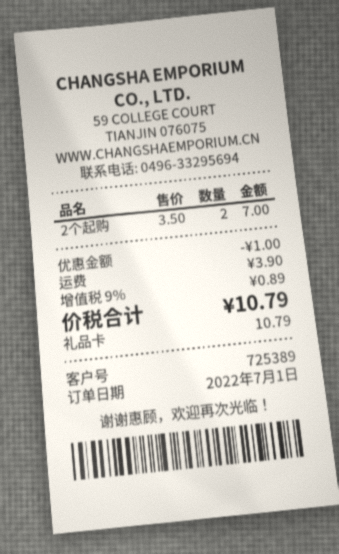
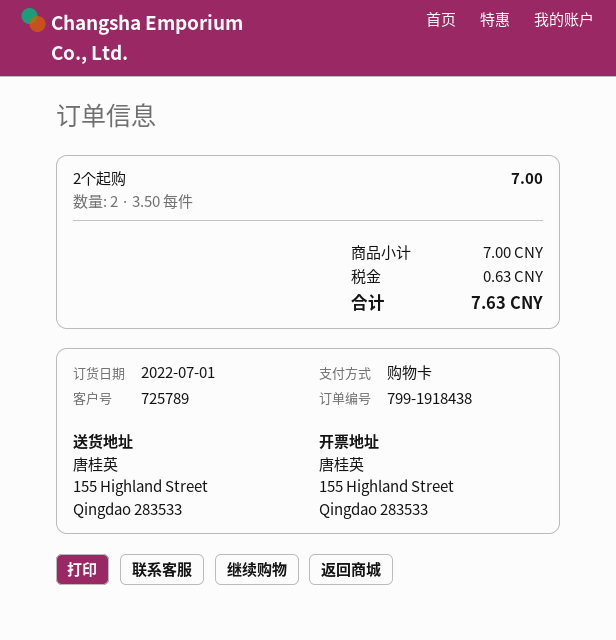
customer number: 725389 -> 725789
discount: 1.00 -> none
shipping: 3.90 -> none
tax: 0.89 -> 0.63
total: 10.79 -> 7.63

